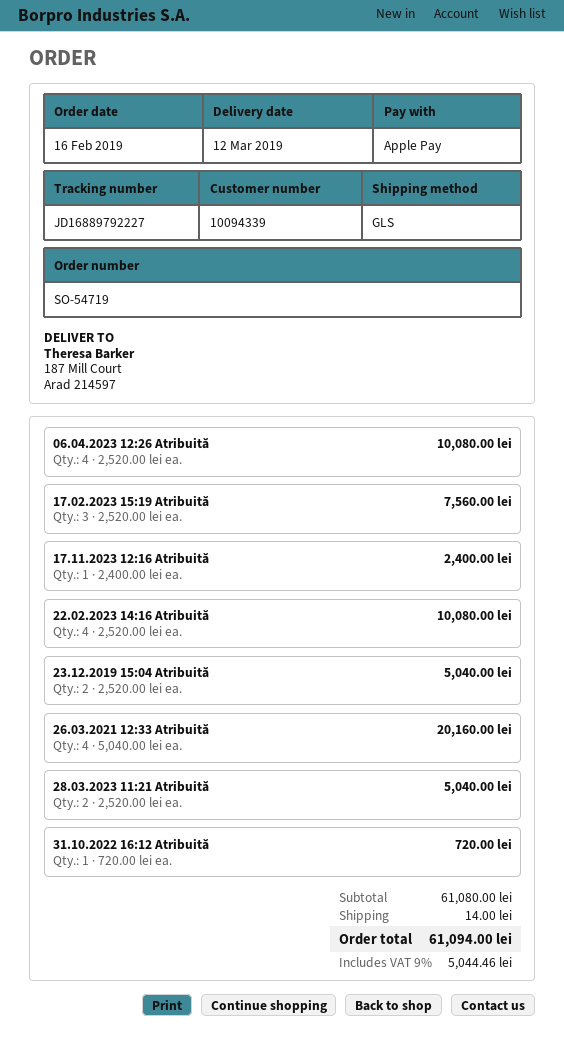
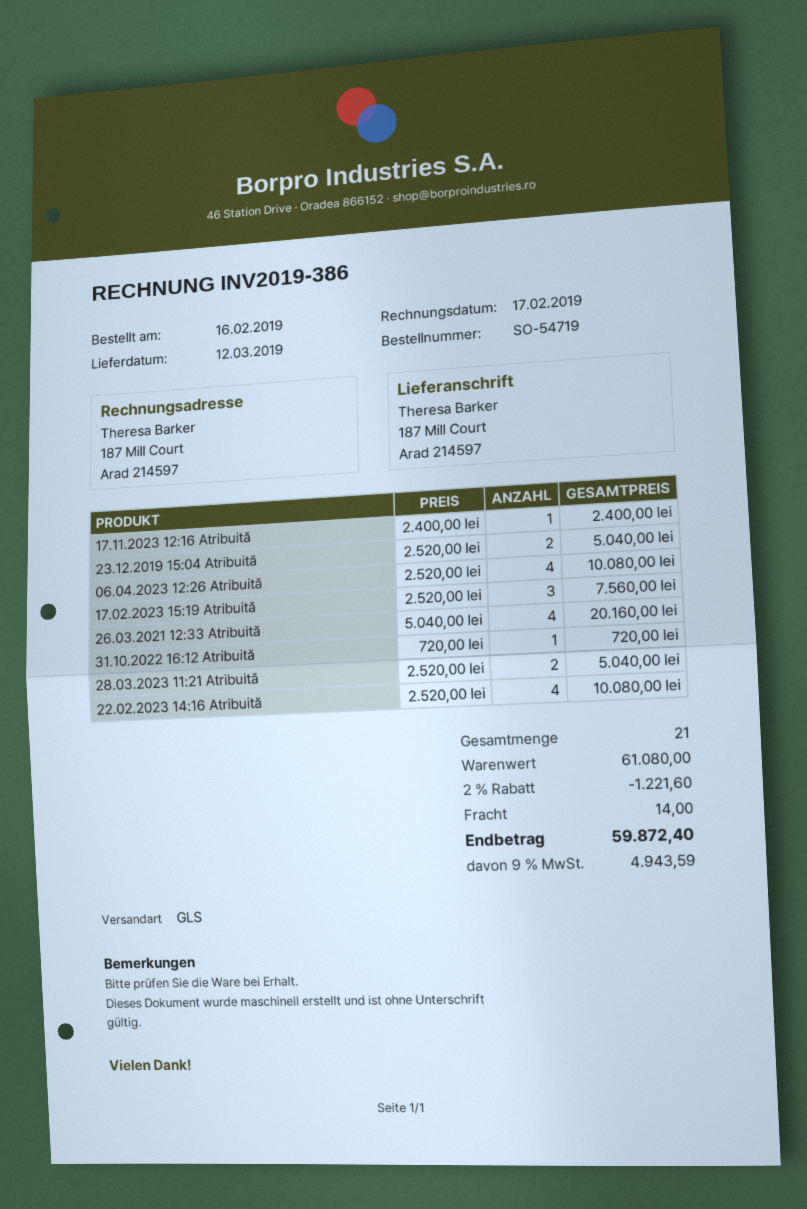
discount: none -> 2% = 1221.60
tax: 9% = 5044.46 -> 9% = 4943.59
total: 61094.00 -> 59872.40

